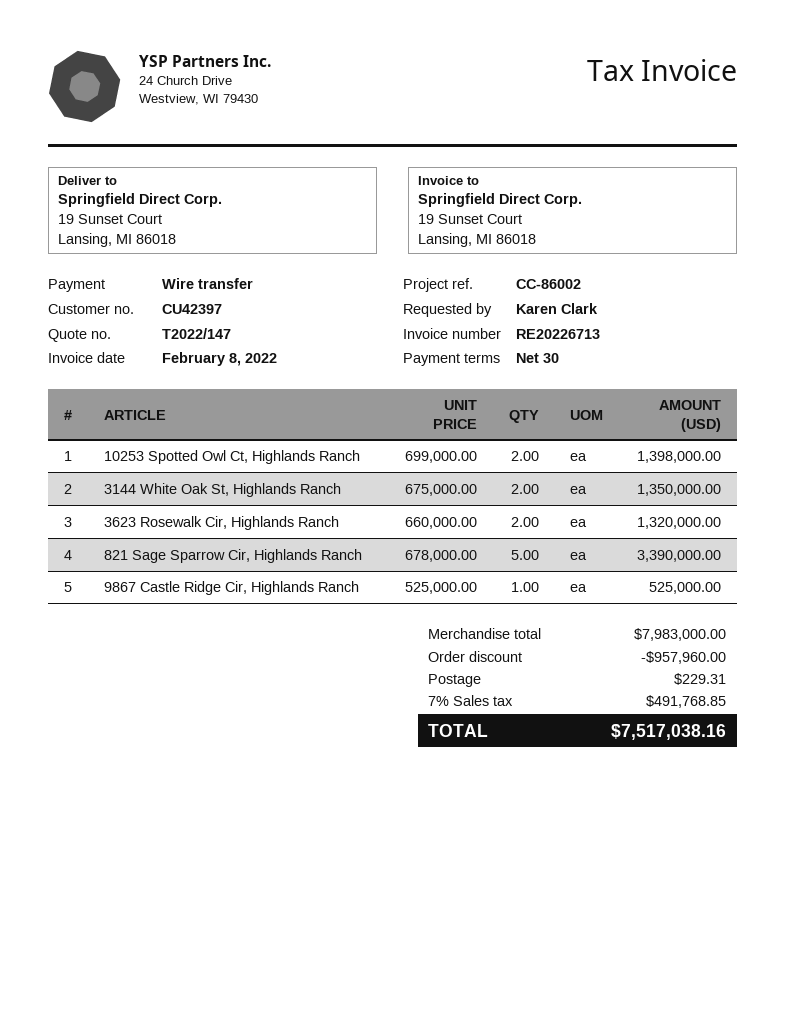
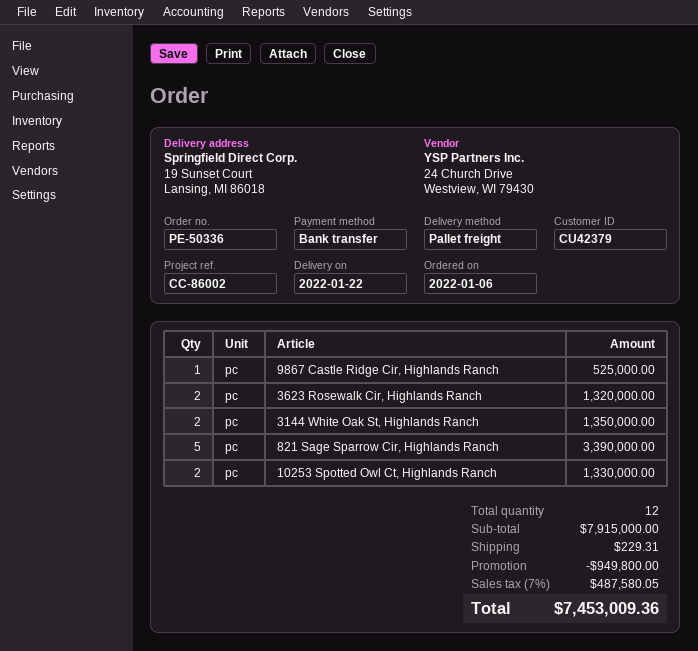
customer number: CU42397 -> CU42379
10253 Spotted Owl Ct, Highlands Ranch: 2 for 1398000.00 -> 2 for 1330000.00
subtotal: 7983000.00 -> 7915000.00
discount: 957960.00 -> 949800.00
tax: 7% = 491768.85 -> 7% = 487580.05
total: 7517038.16 -> 7453009.36

